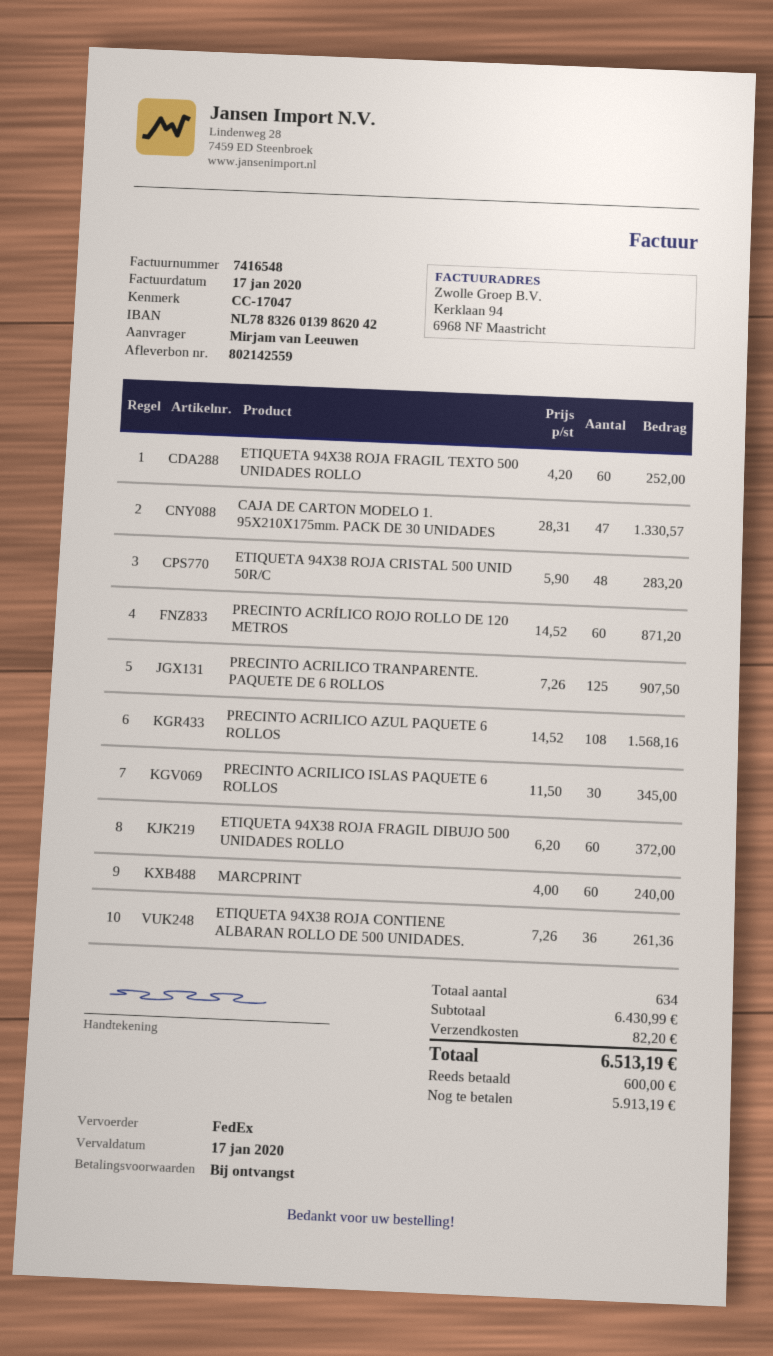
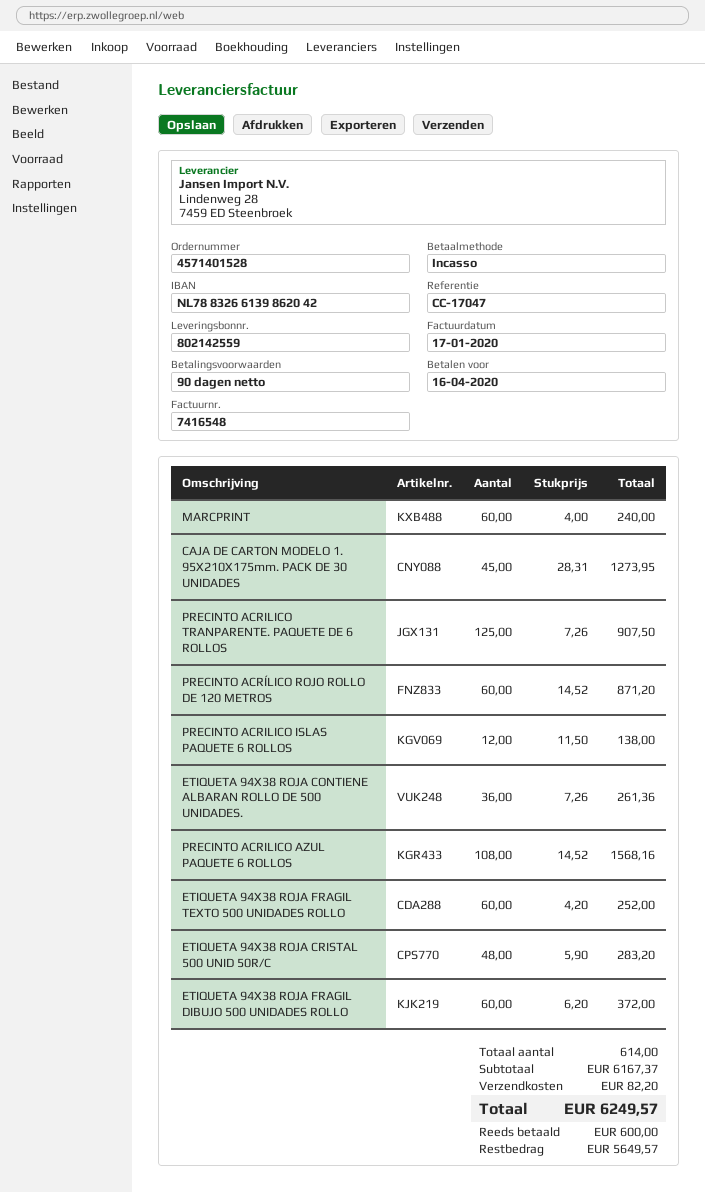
payment terms: on receipt -> 90 days
due date: 2020-01-17 -> 2020-04-16
bank account: NL7883260139862042 -> NL7883266139862042
CAJA DE CARTON MODELO 1. 95X210X175mm. PACK DE 30 UNIDADES: 47 x 28.31 = 1330.57 -> 45 x 28.31 = 1273.95
PRECINTO ACRILICO ISLAS PAQUETE 6 ROLLOS: 30 x 11.50 = 345.00 -> 12 x 11.50 = 138.00
total quantity: 634 -> 614
subtotal: 6430.99 -> 6167.37
total: 6513.19 -> 6249.57
balance: 5913.19 -> 5649.57

